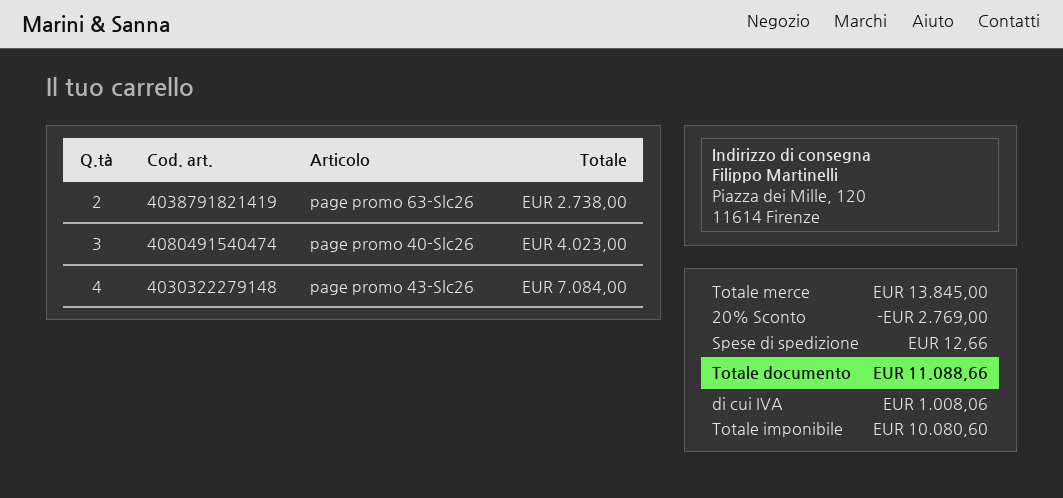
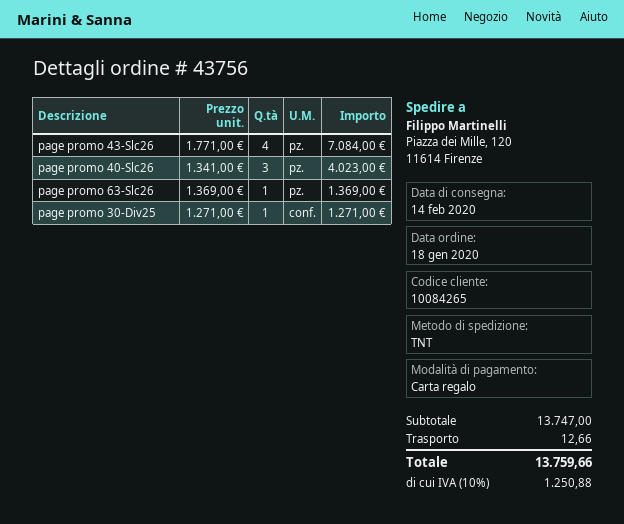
page promo 63-Slc26: 2 for 2738.00 -> 1 for 1369.00
page promo 30-Div25: none -> 1 for 1271.00
subtotal: 13845.00 -> 13747.00
discount: 20% = 2769.00 -> none
tax: 1008.06 -> 1250.88
total: 11088.66 -> 13759.66

